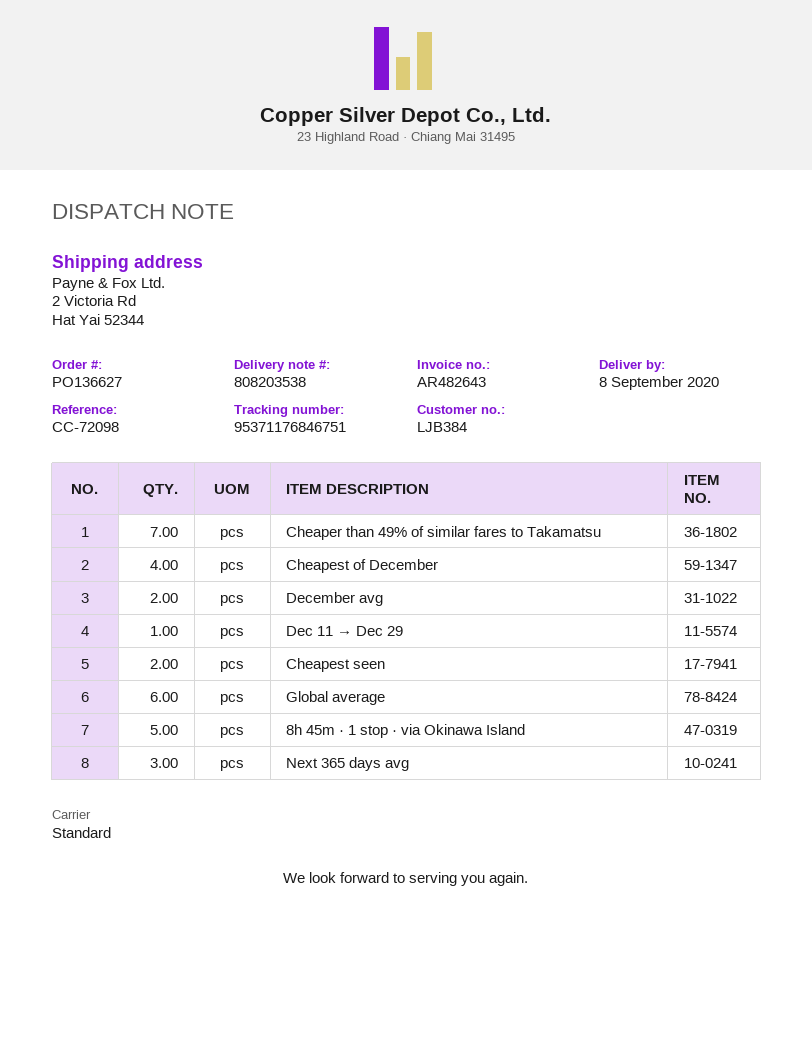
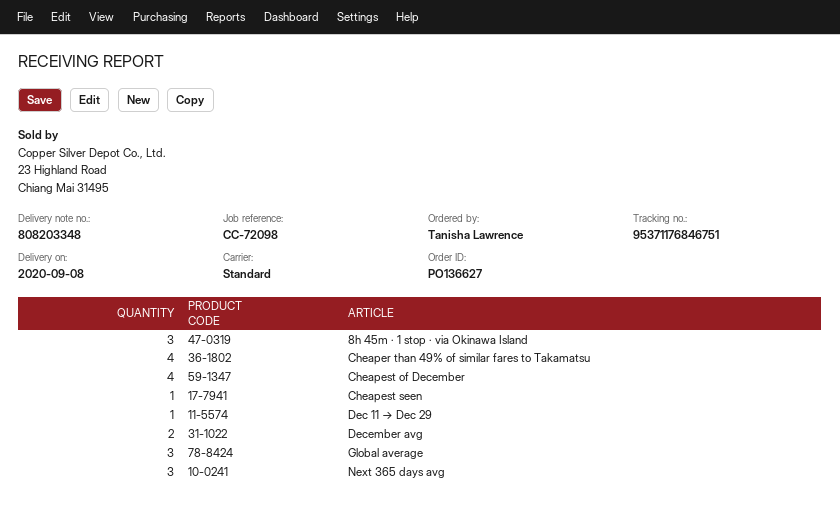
delivery note number: 808203538 -> 808203348
Cheaper than 49% of similar fares to Takamatsu: 7 -> 4
Cheapest seen: 2 -> 1
Global average: 6 -> 3
8h 45m · 1 stop · via Okinawa Island: 5 -> 3

